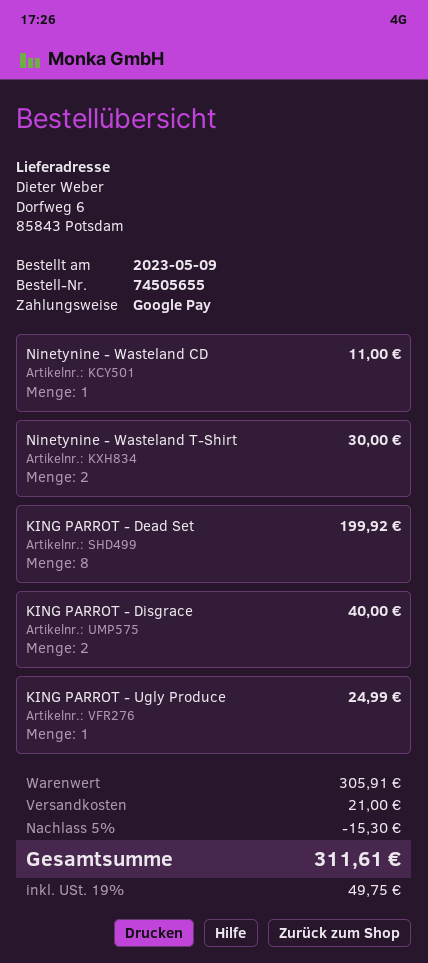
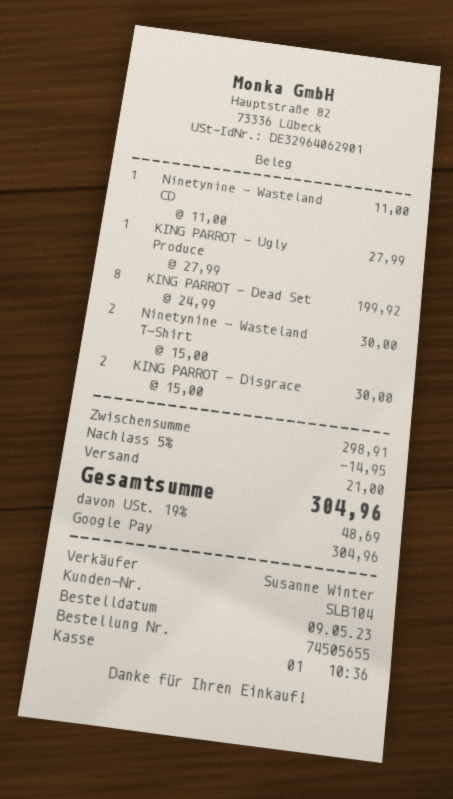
KING PARROT - Disgrace: 2 for 40.00 -> 2 for 30.00
KING PARROT - Ugly Produce: 1 for 24.99 -> 1 for 27.99
subtotal: 305.91 -> 298.91
discount: 5% = 15.30 -> 5% = 14.95
tax: 19% = 49.75 -> 19% = 48.69
total: 311.61 -> 304.96

